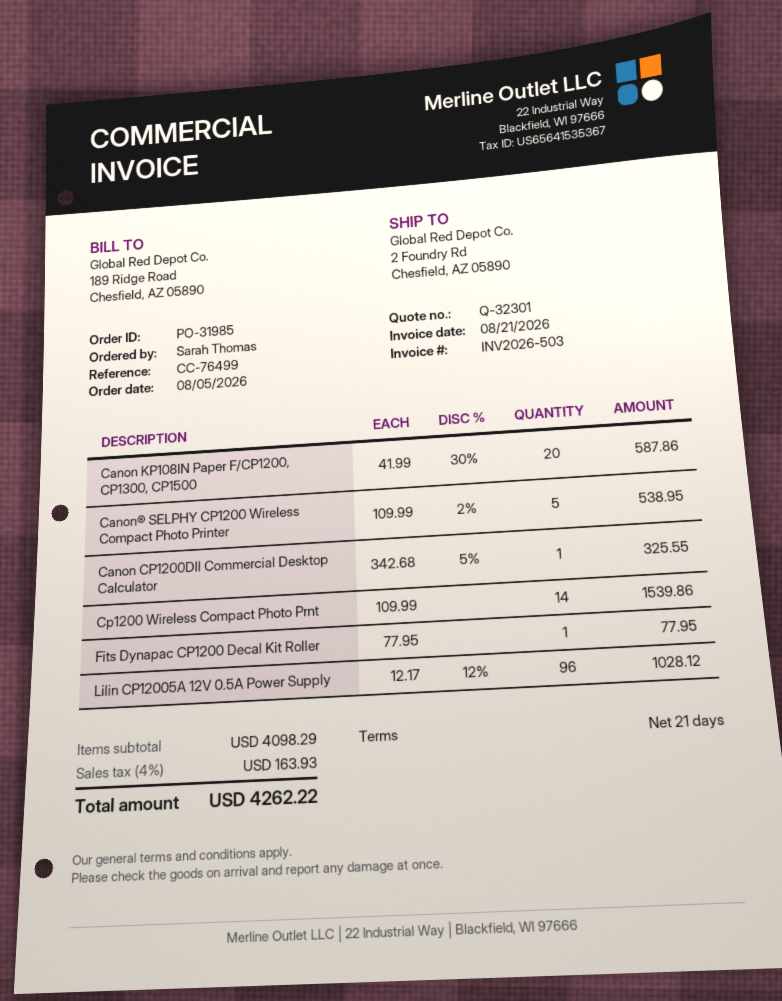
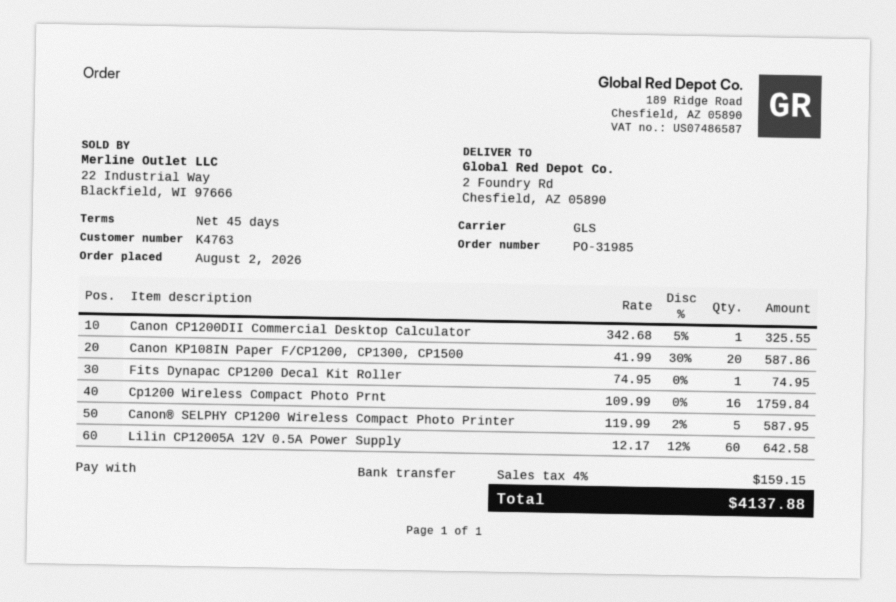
order date: 2026-08-05 -> 2026-08-02
payment terms: 21 days -> 45 days
Canon® SELPHY CP1200 Wireless Compact Photo Printer: 5 x 109.99 - 2% = 538.95 -> 5 x 119.99 - 2% = 587.95
Cp1200 Wireless Compact Photo Prnt: 14 x 109.99 = 1539.86 -> 16 x 109.99 = 1759.84
Fits Dynapac CP1200 Decal Kit Roller: 1 x 77.95 = 77.95 -> 1 x 74.95 = 74.95
Lilin CP12005A 12V 0.5A Power Supply: 96 x 12.17 - 12% = 1028.12 -> 60 x 12.17 - 12% = 642.58
tax: 4% = 163.93 -> 4% = 159.15
total: 4262.22 -> 4137.88

